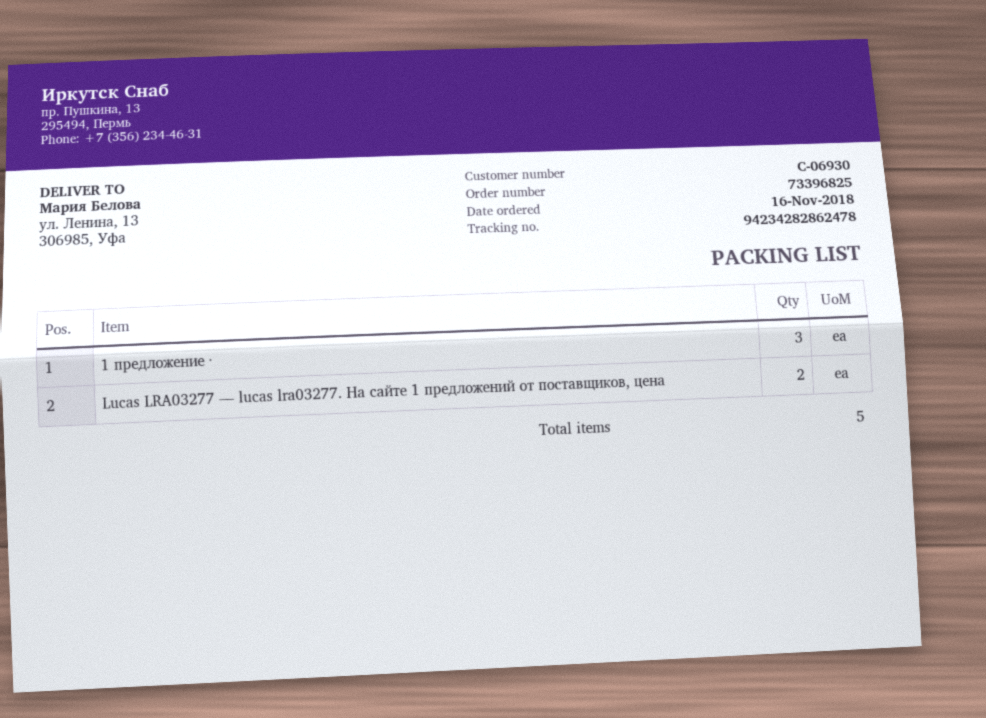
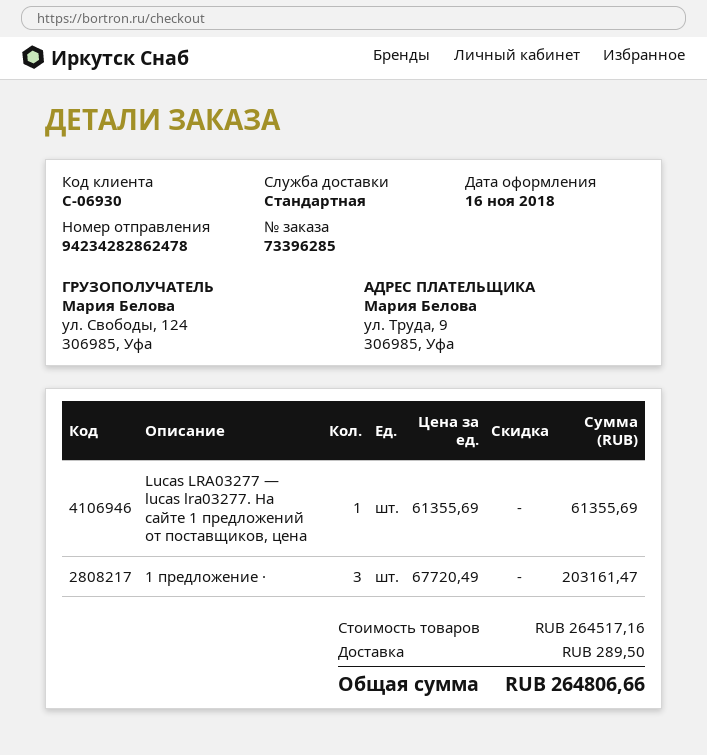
order number: 73396825 -> 73396285
ship to: ул. Ленина, 13, 306985, Уфа -> ул. Свободы, 124, 306985, Уфа
Lucas LRA03277 — lucas lra03277. На сайте 1 предложений от поставщиков, цена: 2 -> 1

